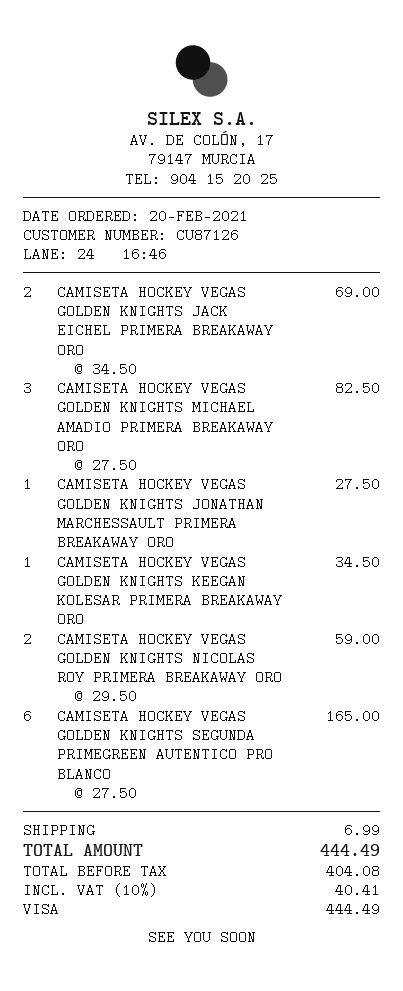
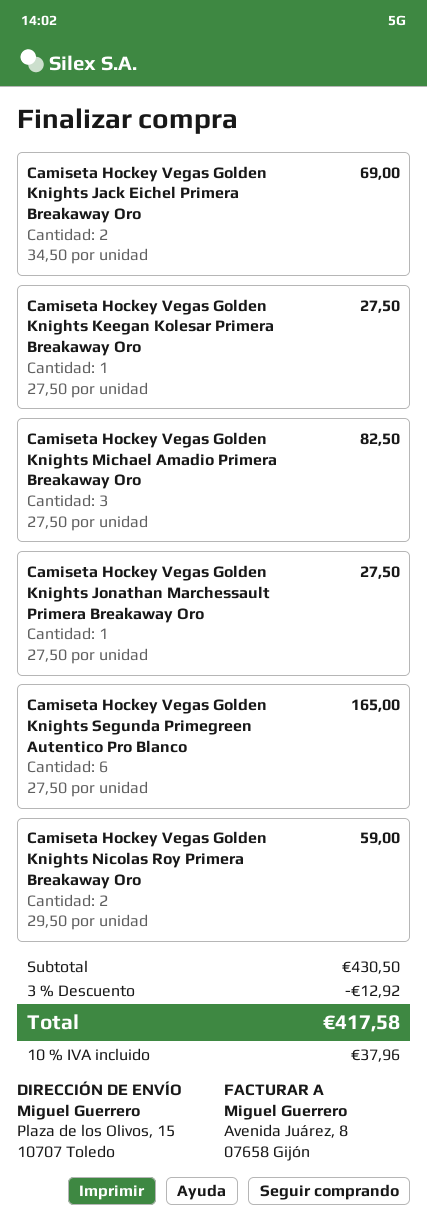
CAMISETA HOCKEY VEGAS GOLDEN KNIGHTS KEEGAN KOLESAR PRIMERA BREAKAWAY ORO: 1 x 34.50 = 34.50 -> 1 x 27.50 = 27.50
discount: none -> 3% = 12.92
shipping: 6.99 -> none
tax: 10% = 40.41 -> 10% = 37.96
total: 444.49 -> 417.58

